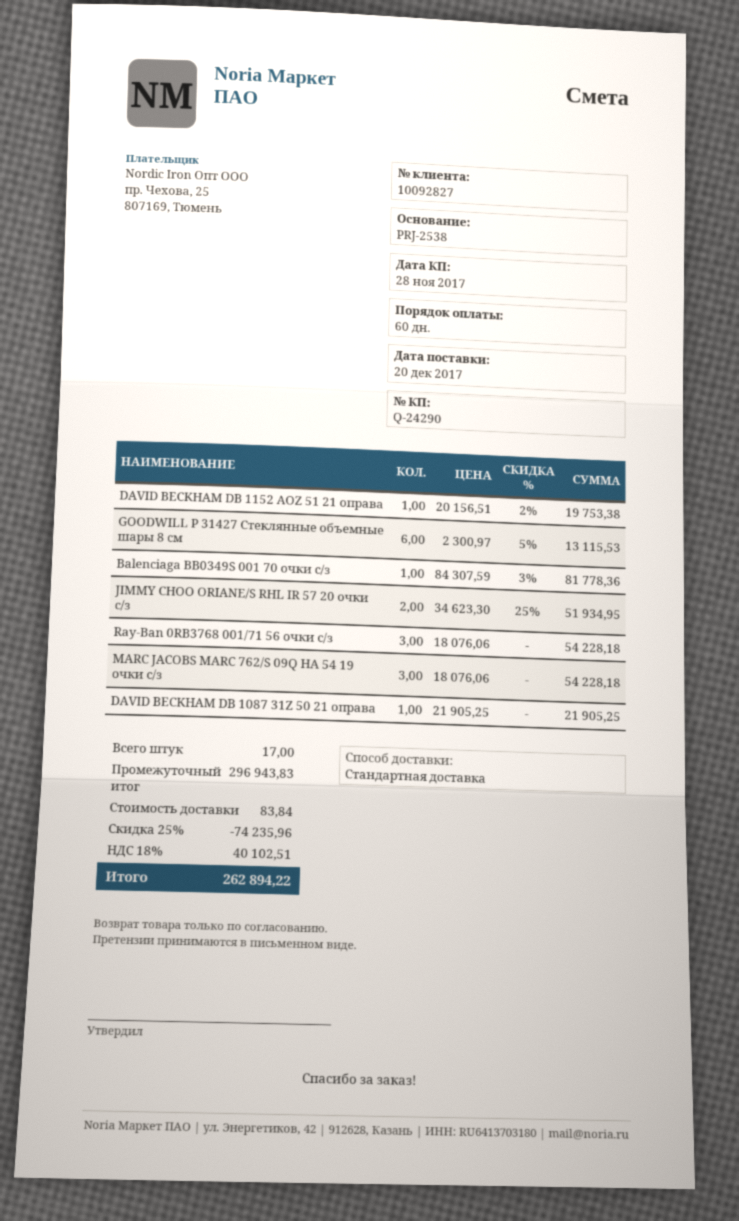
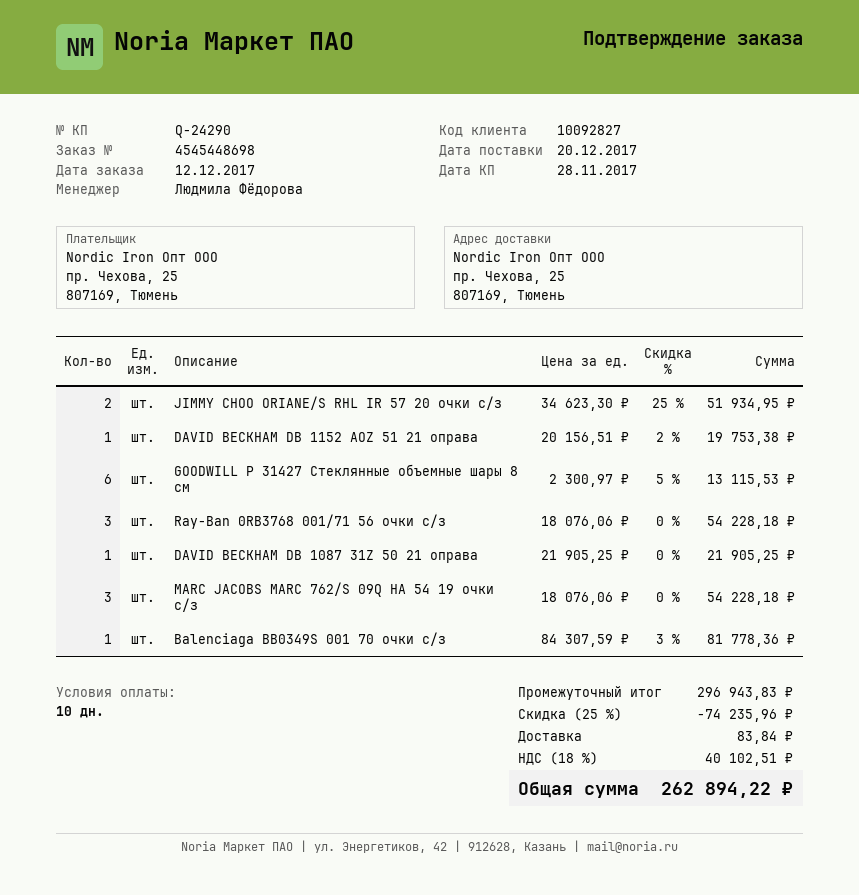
payment terms: 60 days -> 10 days

